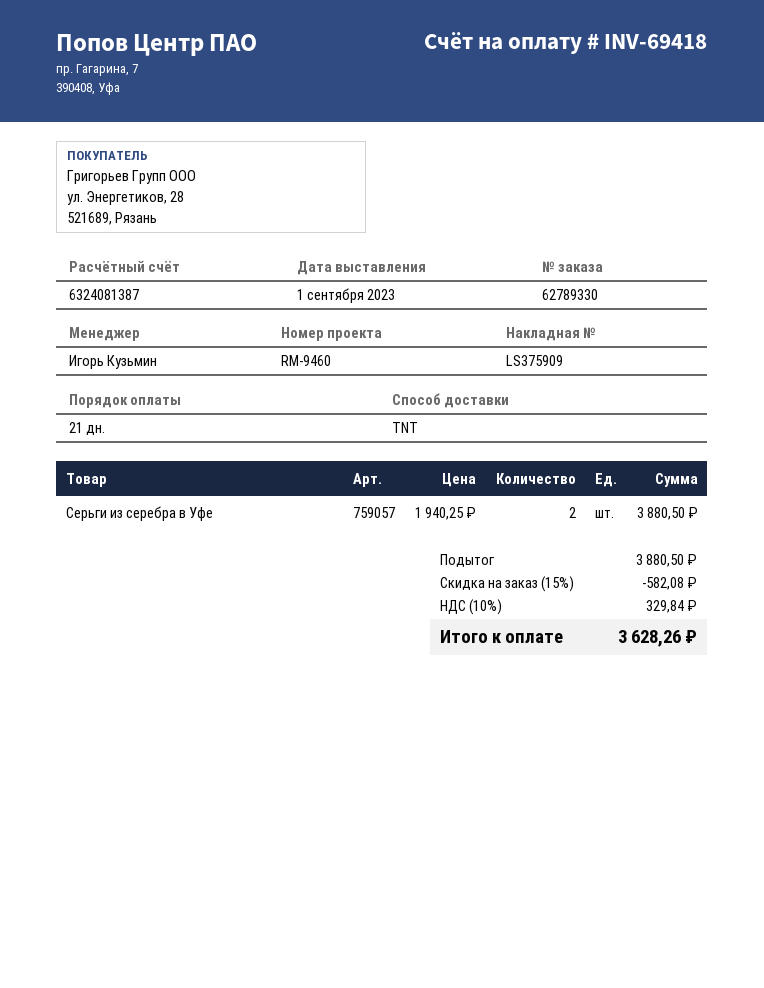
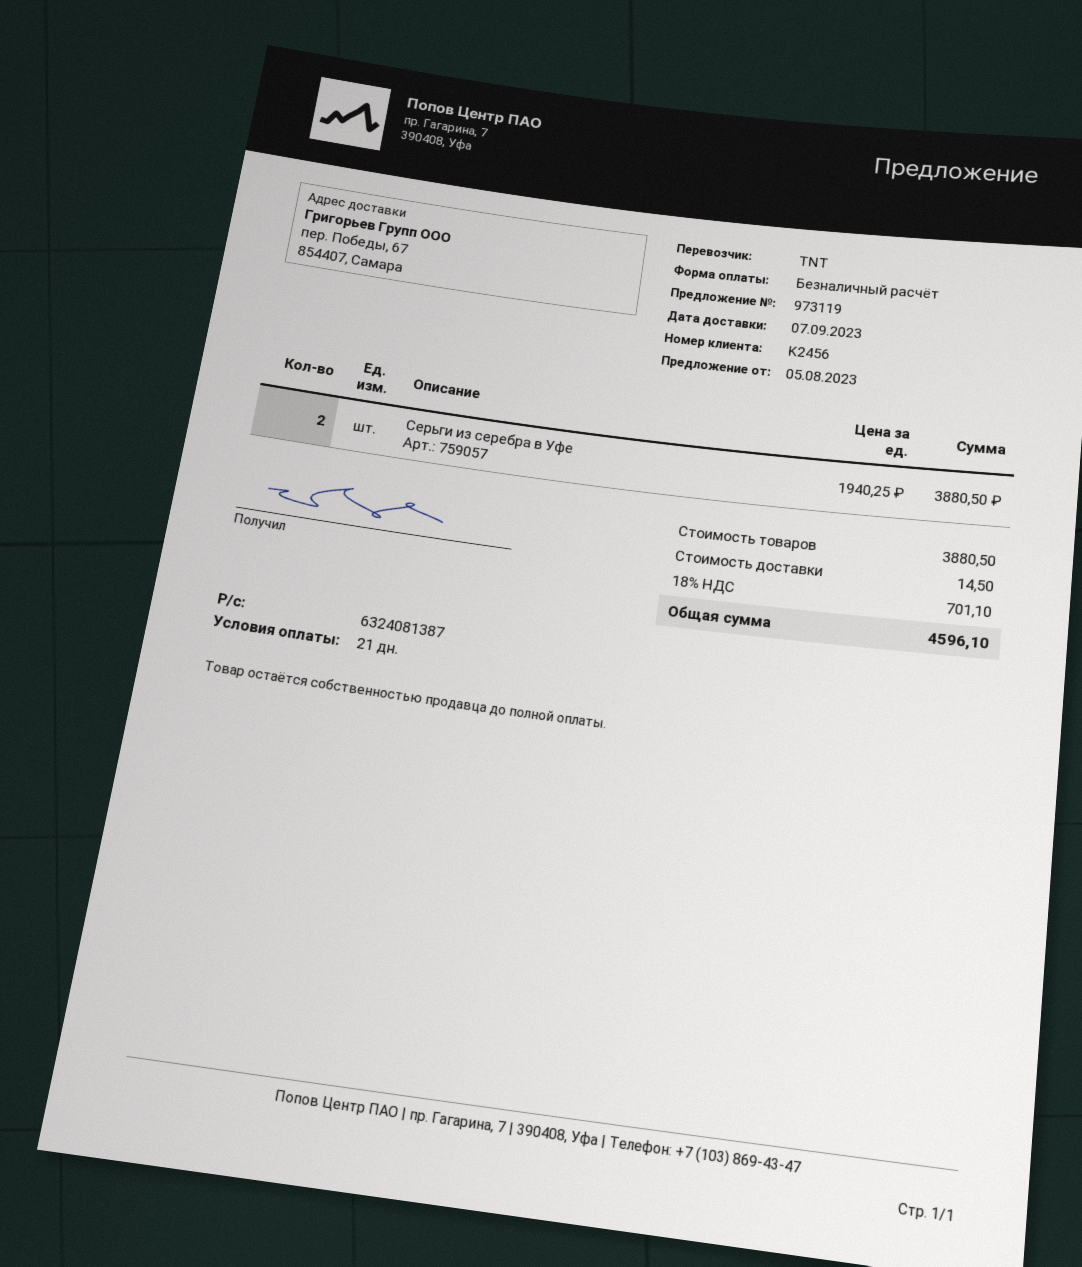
discount: 15% = 582.08 -> none
shipping: none -> 14.50
tax: 10% = 329.84 -> 18% = 701.10
total: 3628.26 -> 4596.10

